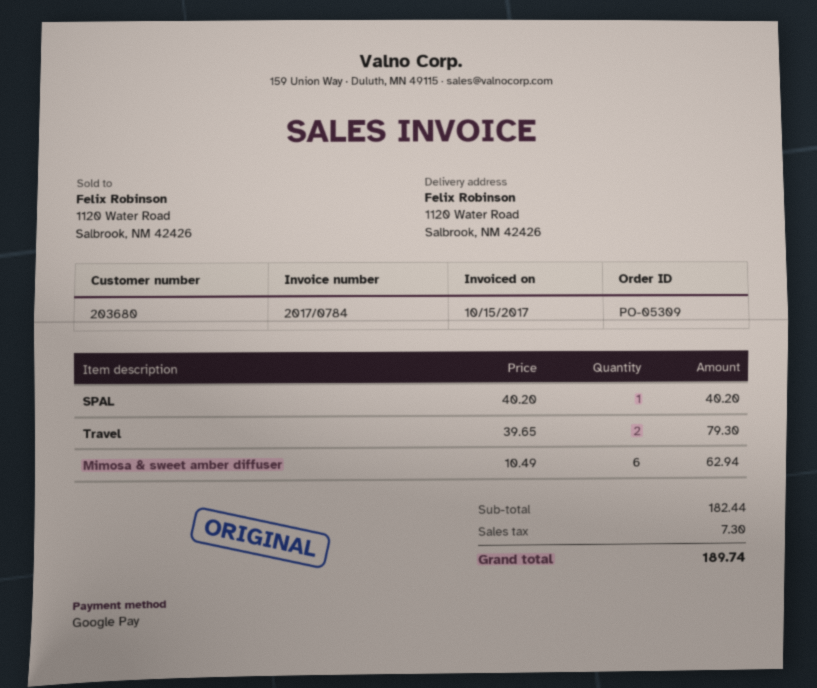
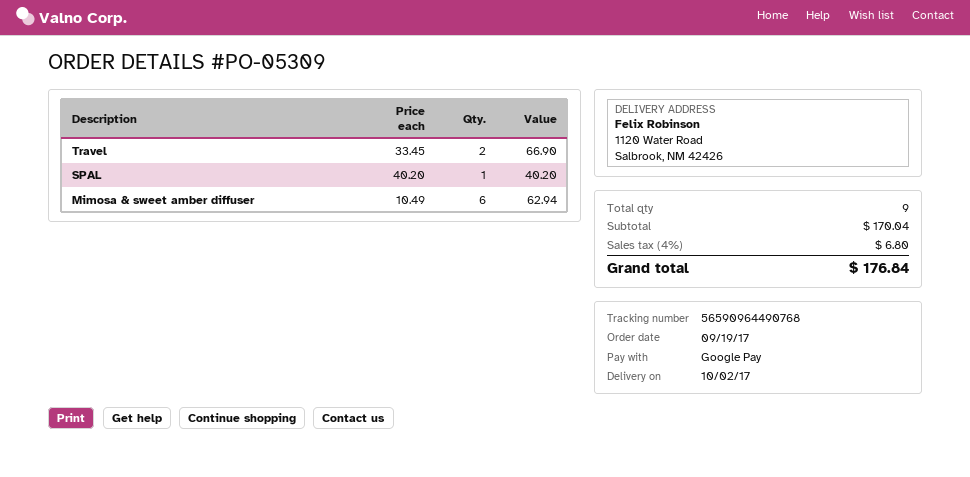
Travel: 2 x 39.65 = 79.30 -> 2 x 33.45 = 66.90
subtotal: 182.44 -> 170.04
tax: 7.30 -> 6.80
total: 189.74 -> 176.84

